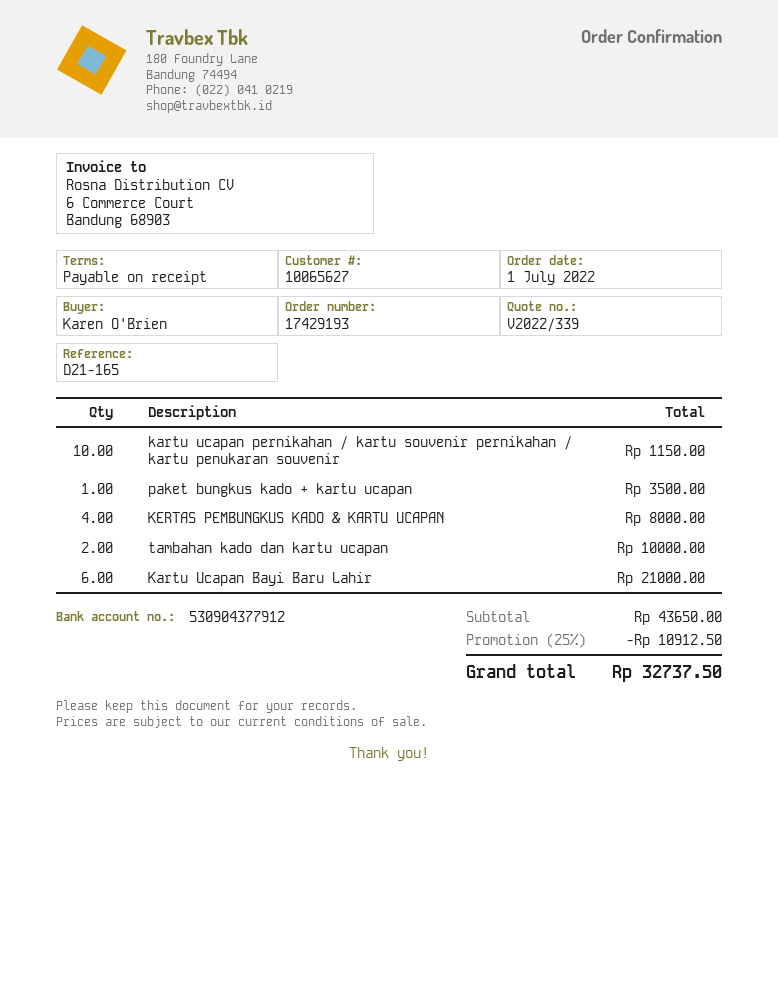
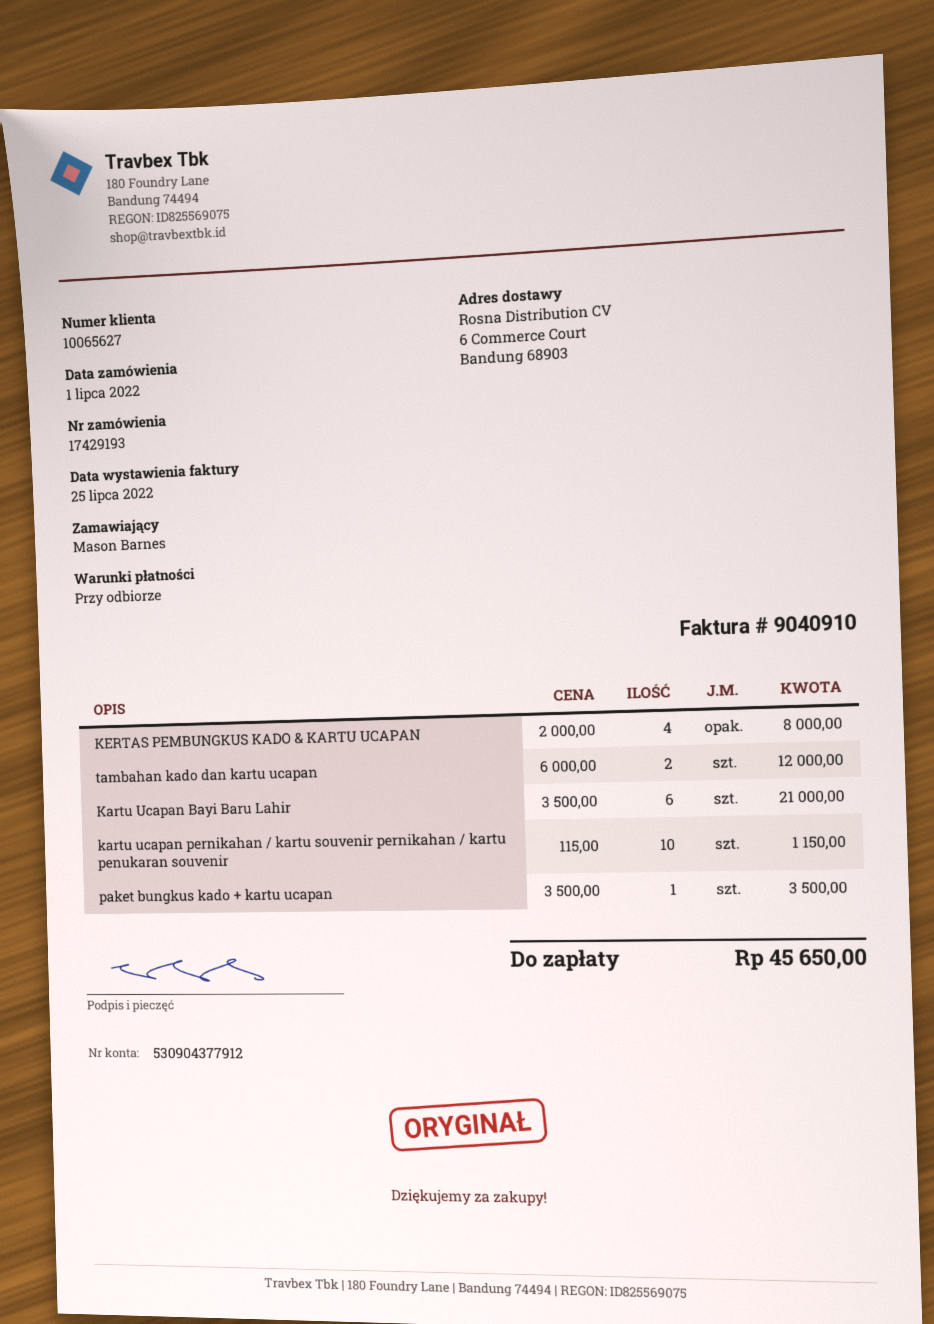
ordered by: Karen O'Brien -> Mason Barnes
tambahan kado dan kartu ucapan: 2 for 10000.00 -> 2 for 12000.00
discount: 25% = 10912.50 -> none
total: 32737.50 -> 45650.00

